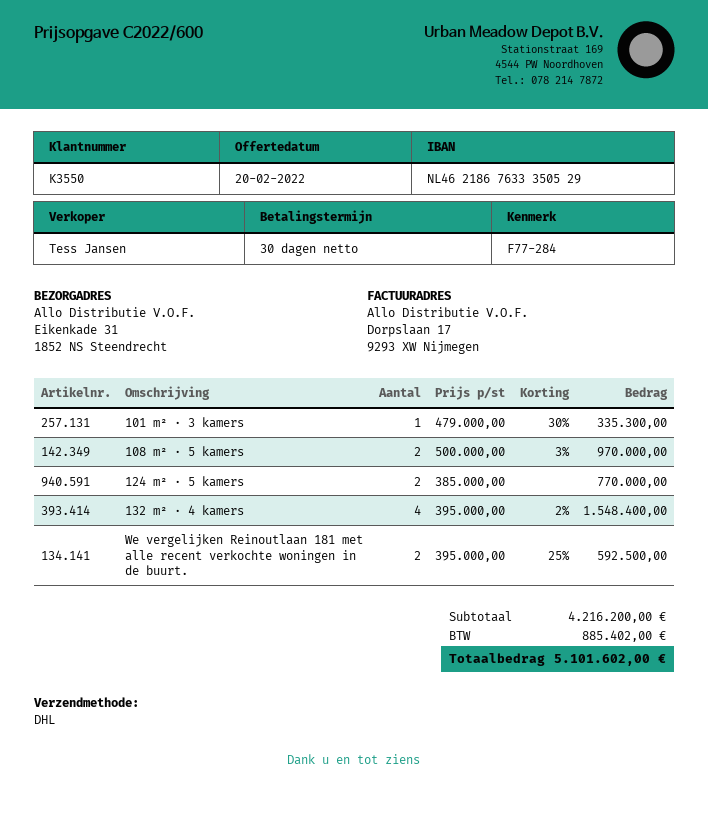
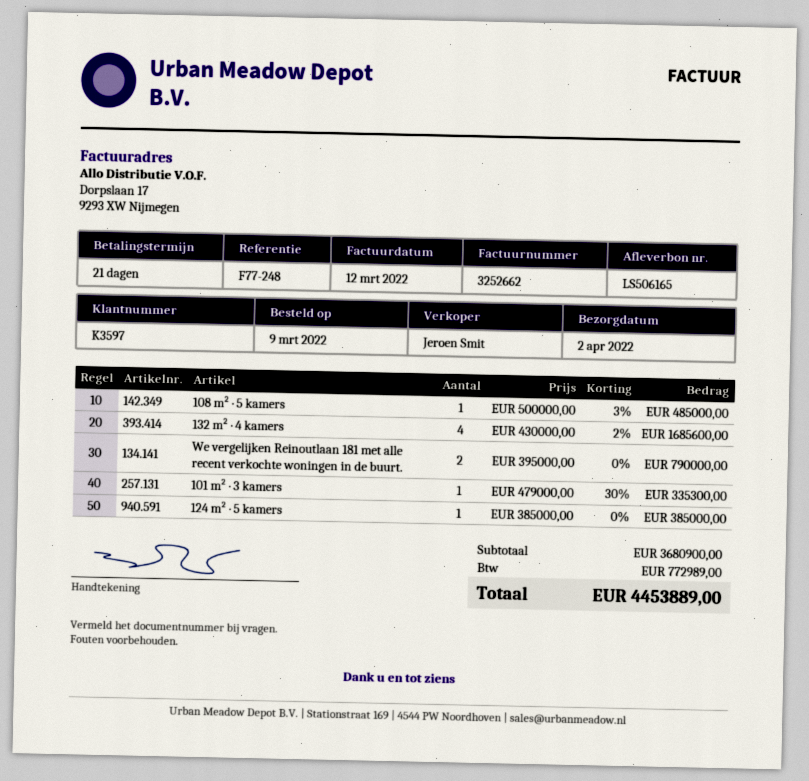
payment terms: 30 days -> 21 days
customer number: K3550 -> K3597
reference: F77-284 -> F77-248
sales rep: Tess Jansen -> Jeroen Smit
108 m² · 5 kamers: 2 x 500000.00 - 3% = 970000.00 -> 1 x 500000.00 - 3% = 485000.00
124 m² · 5 kamers: 2 x 385000.00 = 770000.00 -> 1 x 385000.00 = 385000.00
132 m² · 4 kamers: 4 x 395000.00 - 2% = 1548400.00 -> 4 x 430000.00 - 2% = 1685600.00
We vergelijken Reinoutlaan 181 met alle recent verkochte woningen in de buurt.: 2 x 395000.00 - 25% = 592500.00 -> 2 x 395000.00 = 790000.00
subtotal: 4216200.00 -> 3680900.00
tax: 885402.00 -> 772989.00
total: 5101602.00 -> 4453889.00

